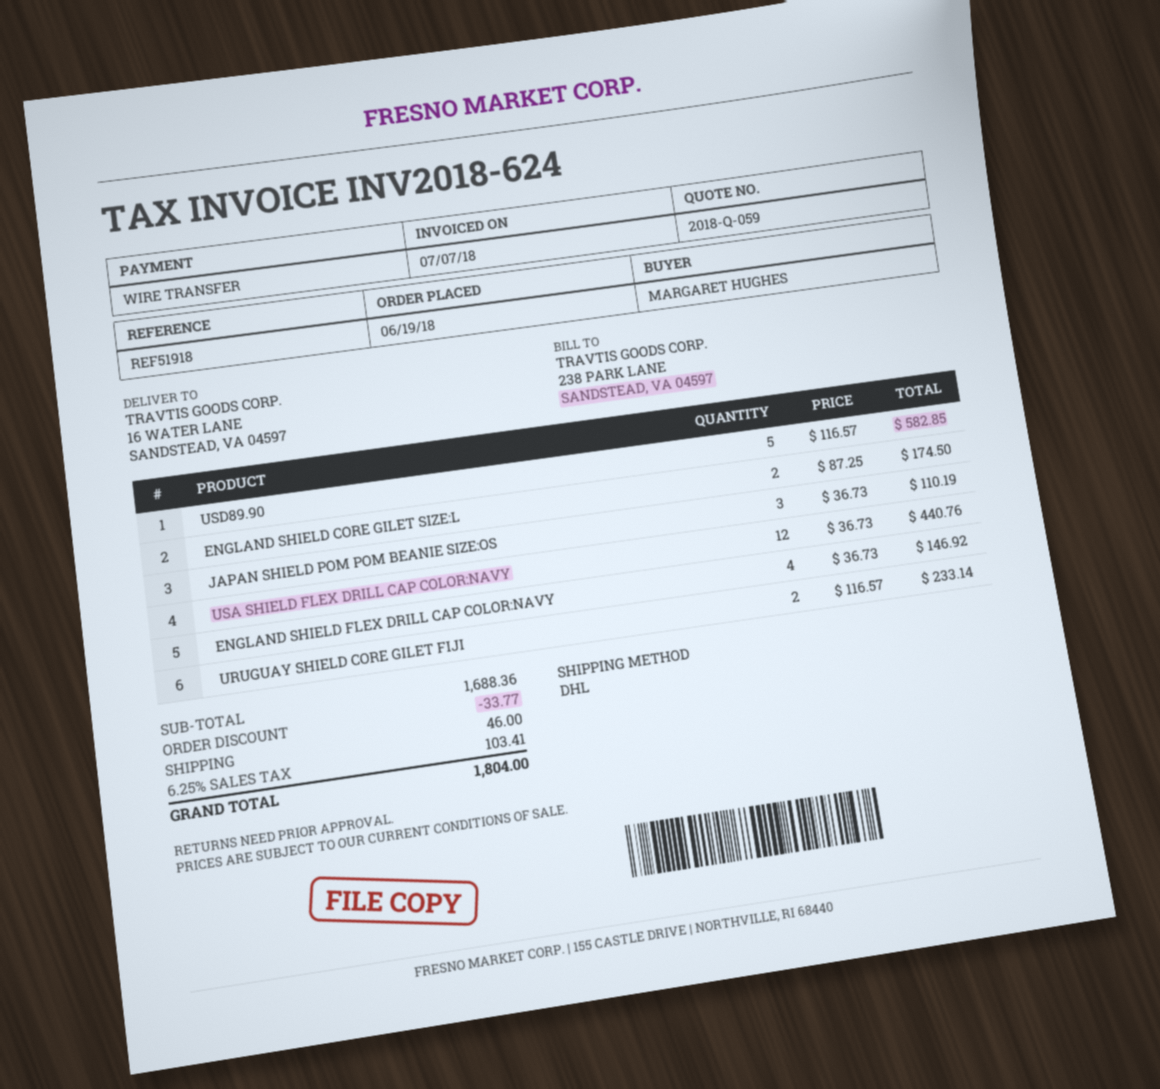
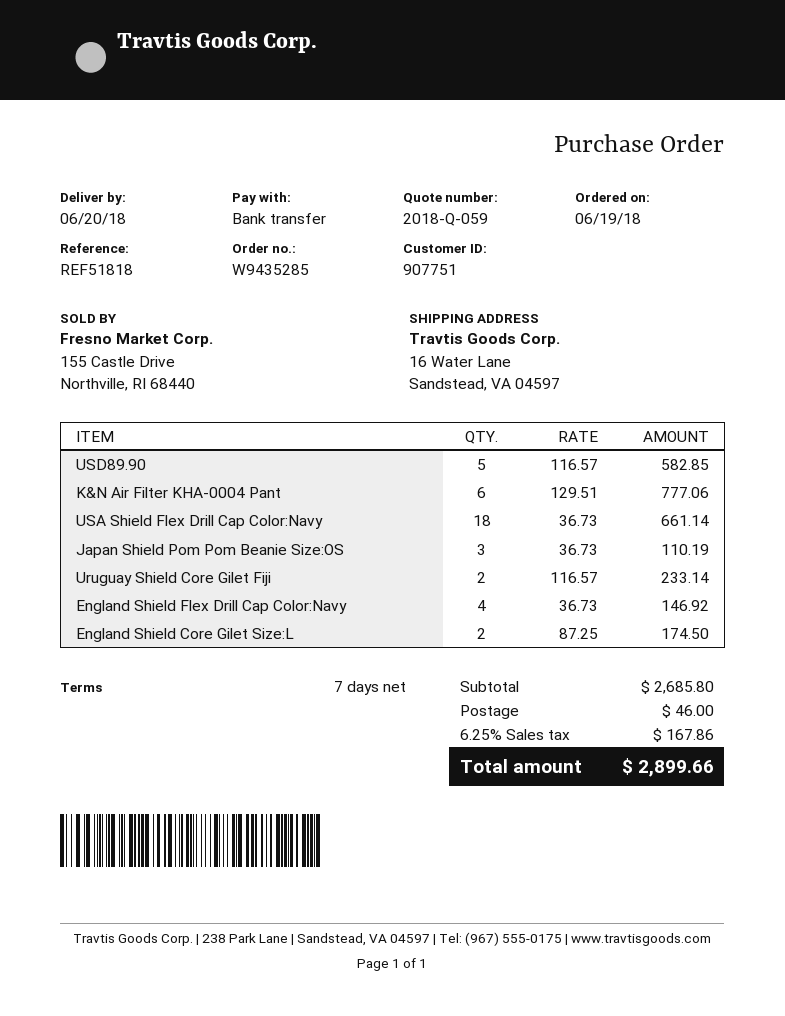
reference: REF51918 -> REF51818
USA SHIELD FLEX DRILL CAP COLOR:NAVY: 12 x 36.73 = 440.76 -> 18 x 36.73 = 661.14
K&N Air Filter KHA-0004 Pant: none -> 6 x 129.51 = 777.06
subtotal: 1688.36 -> 2685.80
discount: 33.77 -> none
tax: 6.25% = 103.41 -> 6.25% = 167.86
total: 1804.00 -> 2899.66

